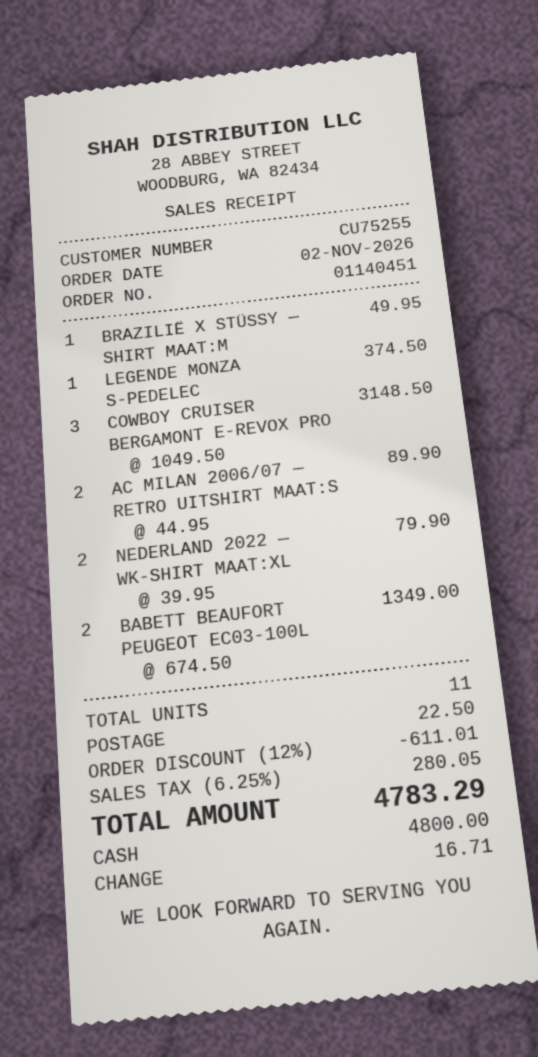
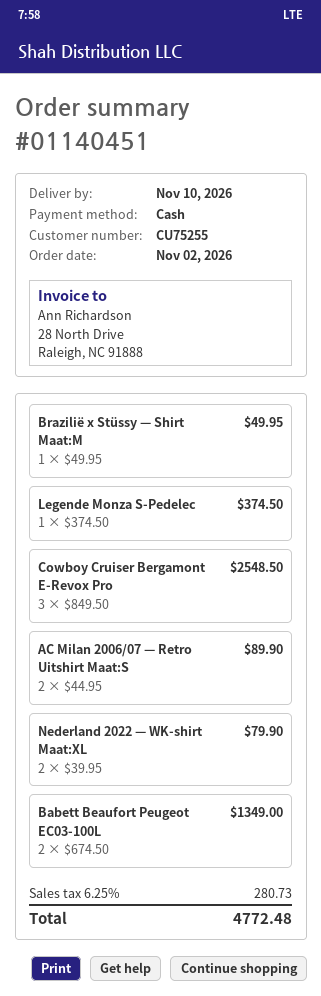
COWBOY CRUISER BERGAMONT E-REVOX PRO: 3 x 1049.50 = 3148.50 -> 3 x 849.50 = 2548.50
discount: 12% = 611.01 -> none
shipping: 22.50 -> none
tax: 6.25% = 280.05 -> 6.25% = 280.73
total: 4783.29 -> 4772.48

